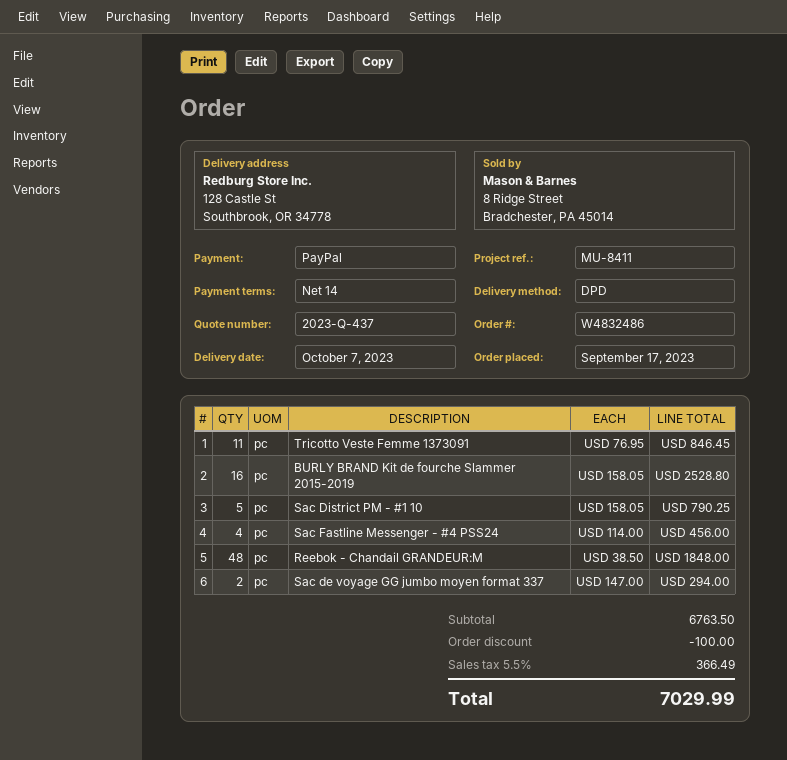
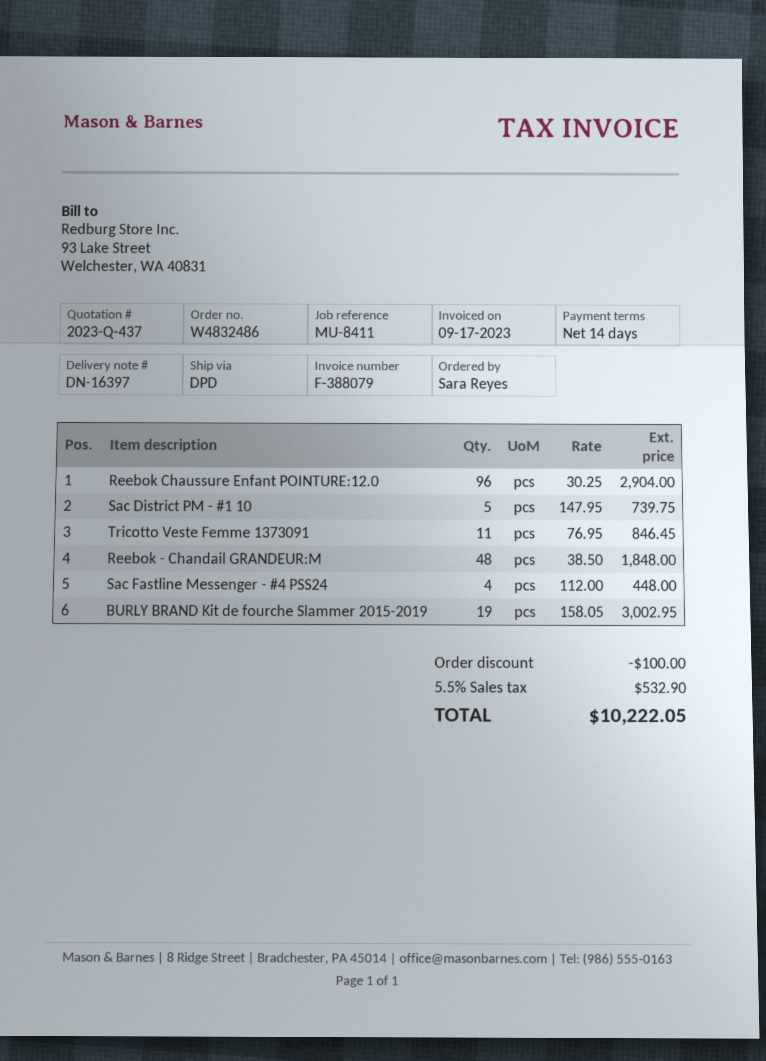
BURLY BRAND Kit de fourche Slammer 2015-2019: 16 x 158.05 = 2528.80 -> 19 x 158.05 = 3002.95
Sac District PM - #1 10: 5 x 158.05 = 790.25 -> 5 x 147.95 = 739.75
Sac Fastline Messenger - #4 PSS24: 4 x 114.00 = 456.00 -> 4 x 112.00 = 448.00
Sac de voyage GG jumbo moyen format 337: 2 x 147.00 = 294.00 -> none
Reebok Chaussure Enfant POINTURE:12.0: none -> 96 x 30.25 = 2904.00
tax: 5.5% = 366.49 -> 5.5% = 532.90
total: 7029.99 -> 10222.05

